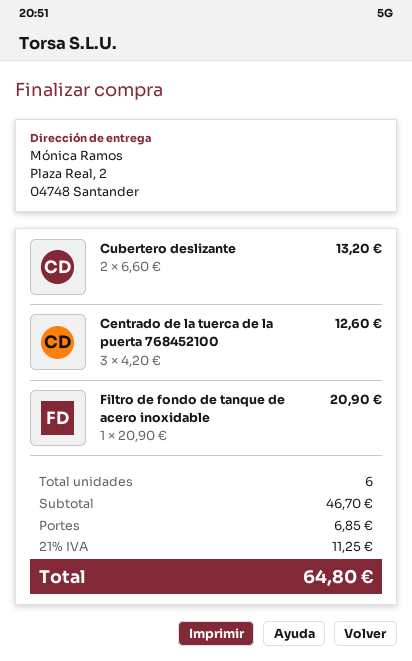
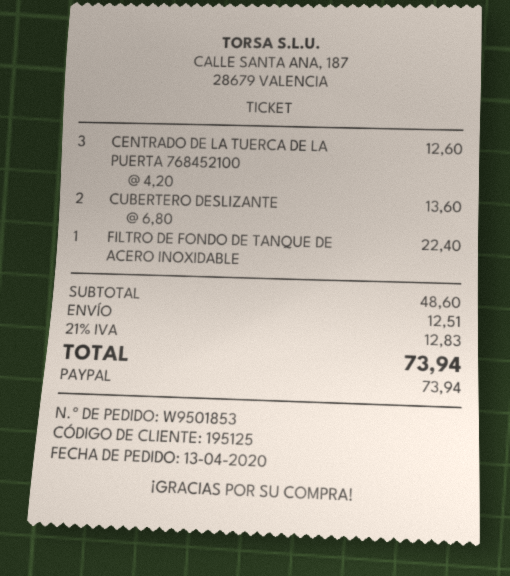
Cubertero deslizante: 2 x 6.60 = 13.20 -> 2 x 6.80 = 13.60
Filtro de fondo de tanque de acero inoxidable: 1 x 20.90 = 20.90 -> 1 x 22.40 = 22.40
subtotal: 46.70 -> 48.60
shipping: 6.85 -> 12.51
tax: 21% = 11.25 -> 21% = 12.83
total: 64.80 -> 73.94

